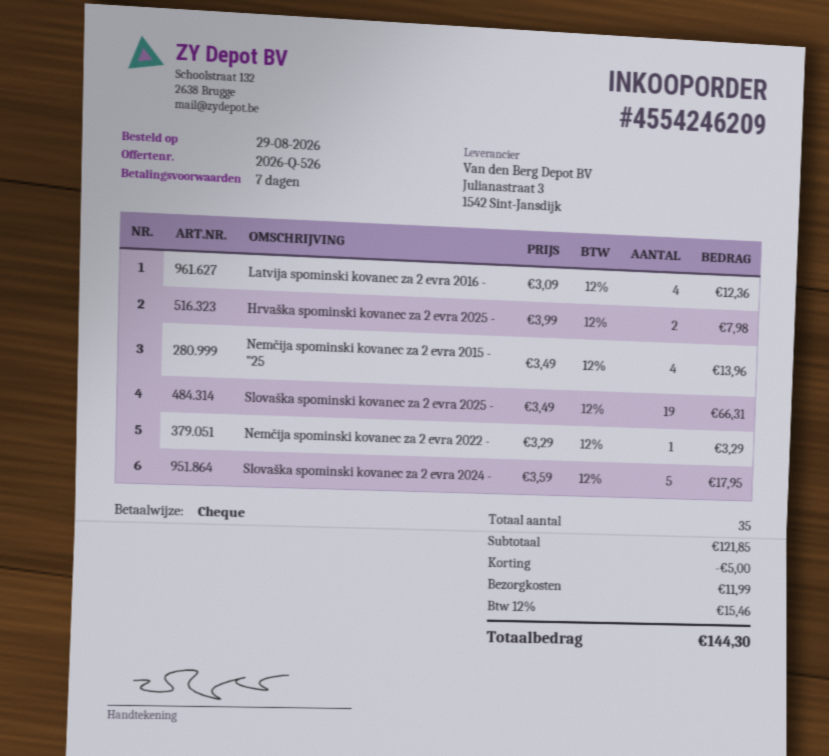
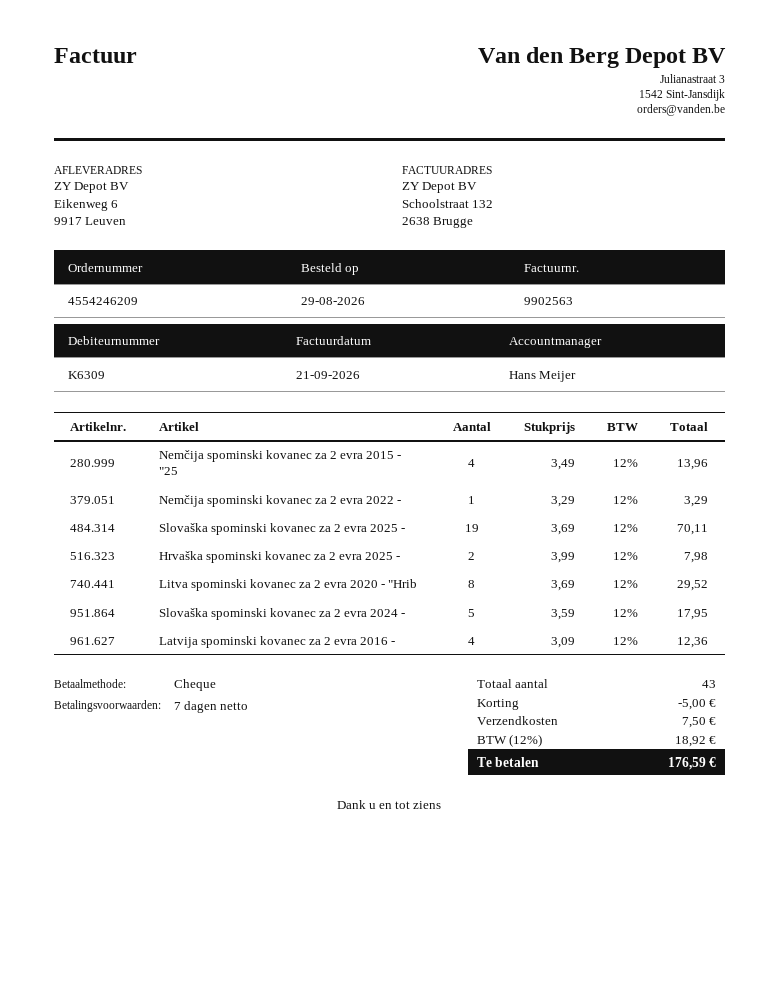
Slovaška spominski kovanec za 2 evra 2025 -: 19 x 3.49 = 66.31 -> 19 x 3.69 = 70.11
Litva spominski kovanec za 2 evra 2020 - "Hrib: none -> 8 x 3.69 = 29.52
total quantity: 35 -> 43
shipping: 11.99 -> 7.50
tax: 12% = 15.46 -> 12% = 18.92
total: 144.30 -> 176.59

